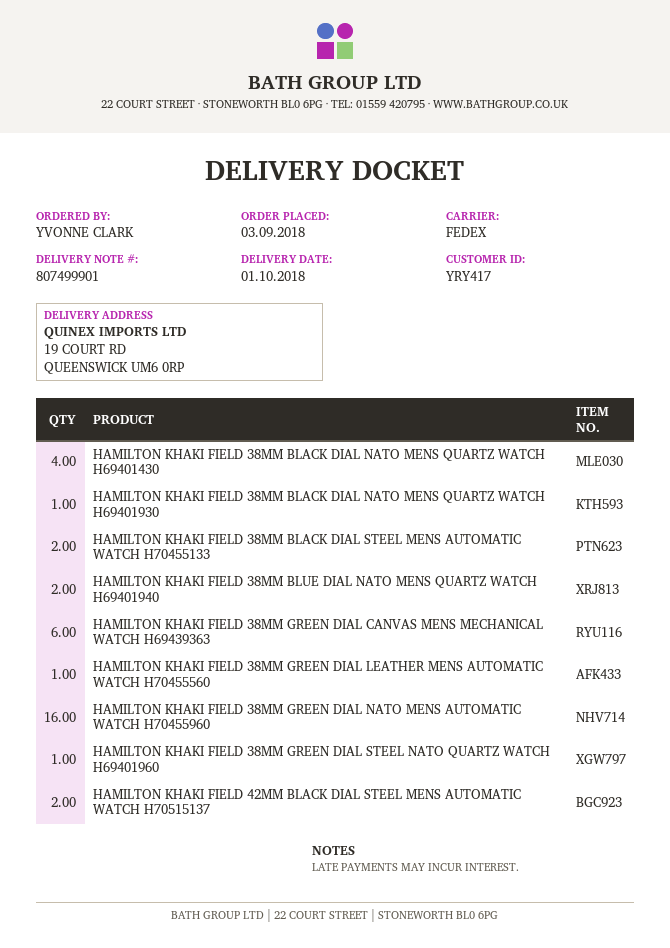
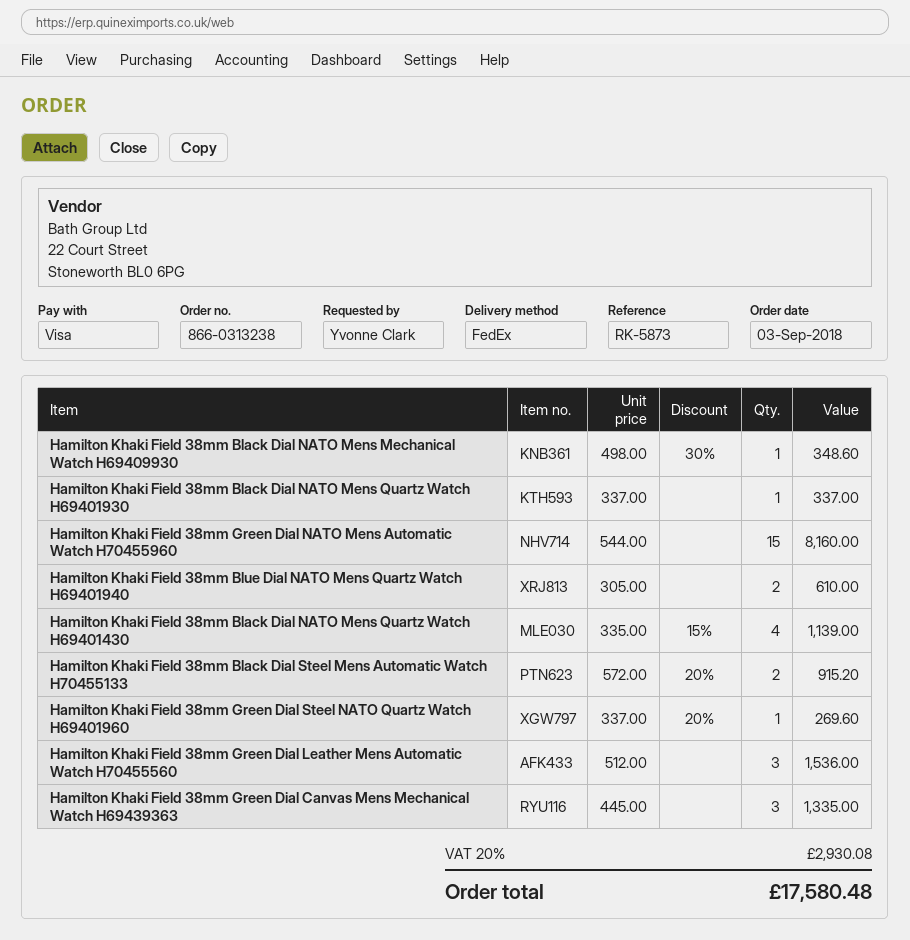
HAMILTON KHAKI FIELD 38MM GREEN DIAL CANVAS MENS MECHANICAL WATCH H69439363: 6 -> 3
HAMILTON KHAKI FIELD 38MM GREEN DIAL LEATHER MENS AUTOMATIC WATCH H70455560: 1 -> 3
HAMILTON KHAKI FIELD 38MM GREEN DIAL NATO MENS AUTOMATIC WATCH H70455960: 16 -> 15
HAMILTON KHAKI FIELD 42MM BLACK DIAL STEEL MENS AUTOMATIC WATCH H70515137: 2 -> none
Hamilton Khaki Field 38mm Black Dial NATO Mens Mechanical Watch H69409930: none -> 1

